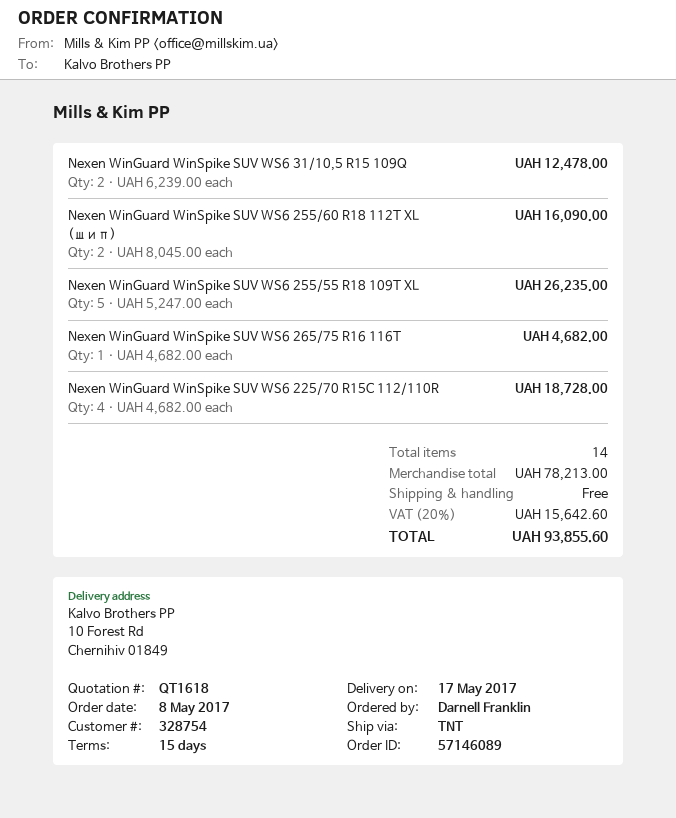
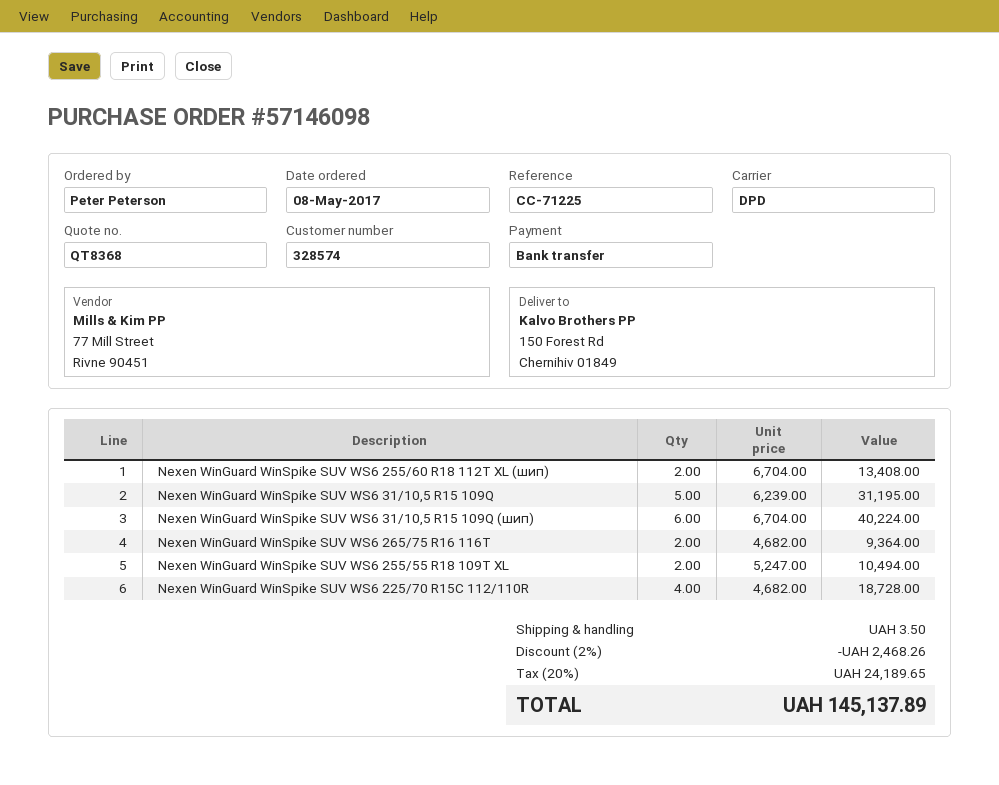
quote number: QT1618 -> QT8368
order number: 57146089 -> 57146098
customer number: 328754 -> 328574
ordered by: Darnell Franklin -> Peter Peterson
shipping method: TNT -> DPD
ship to: 10 Forest Rd, Chernihiv 01849 -> 150 Forest Rd, Chernihiv 01849
Nexen WinGuard WinSpike SUV WS6 31/10,5 R15 109Q: 2 x 6239.00 = 12478.00 -> 5 x 6239.00 = 31195.00
Nexen WinGuard WinSpike SUV WS6 255/60 R18 112T XL (шип): 2 x 8045.00 = 16090.00 -> 2 x 6704.00 = 13408.00
Nexen WinGuard WinSpike SUV WS6 255/55 R18 109T XL: 5 x 5247.00 = 26235.00 -> 2 x 5247.00 = 10494.00
Nexen WinGuard WinSpike SUV WS6 265/75 R16 116T: 1 x 4682.00 = 4682.00 -> 2 x 4682.00 = 9364.00
Nexen WinGuard WinSpike SUV WS6 31/10,5 R15 109Q (шип): none -> 6 x 6704.00 = 40224.00
discount: none -> 2% = 2468.26
shipping: 0.00 -> 3.50
tax: 20% = 15642.60 -> 20% = 24189.65
total: 93855.60 -> 145137.89

